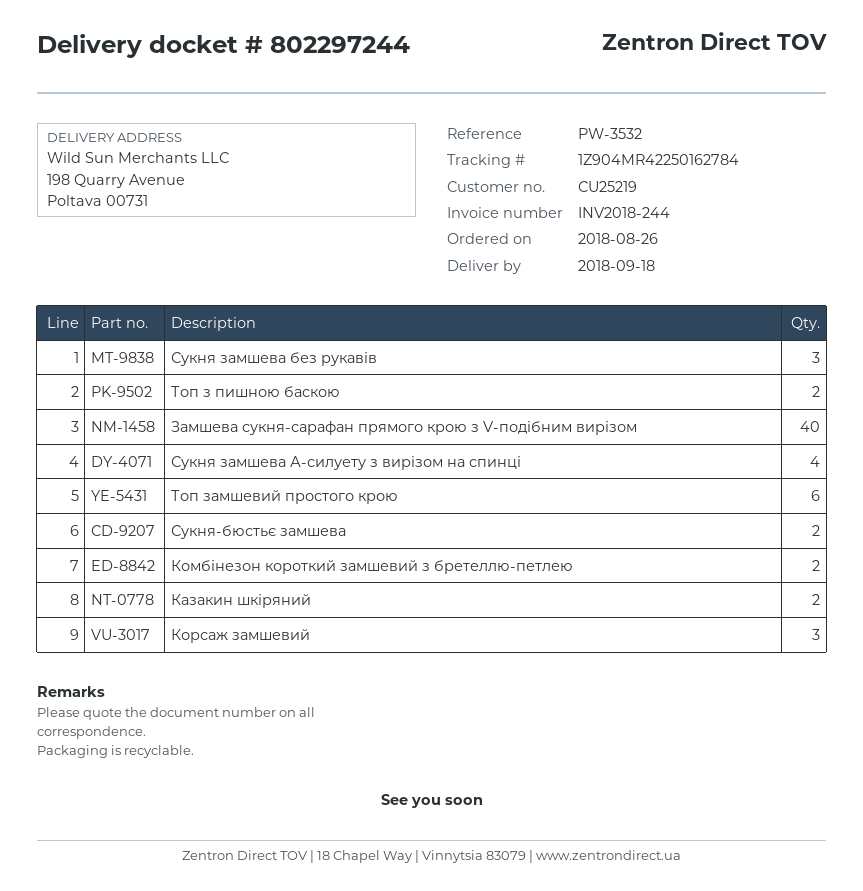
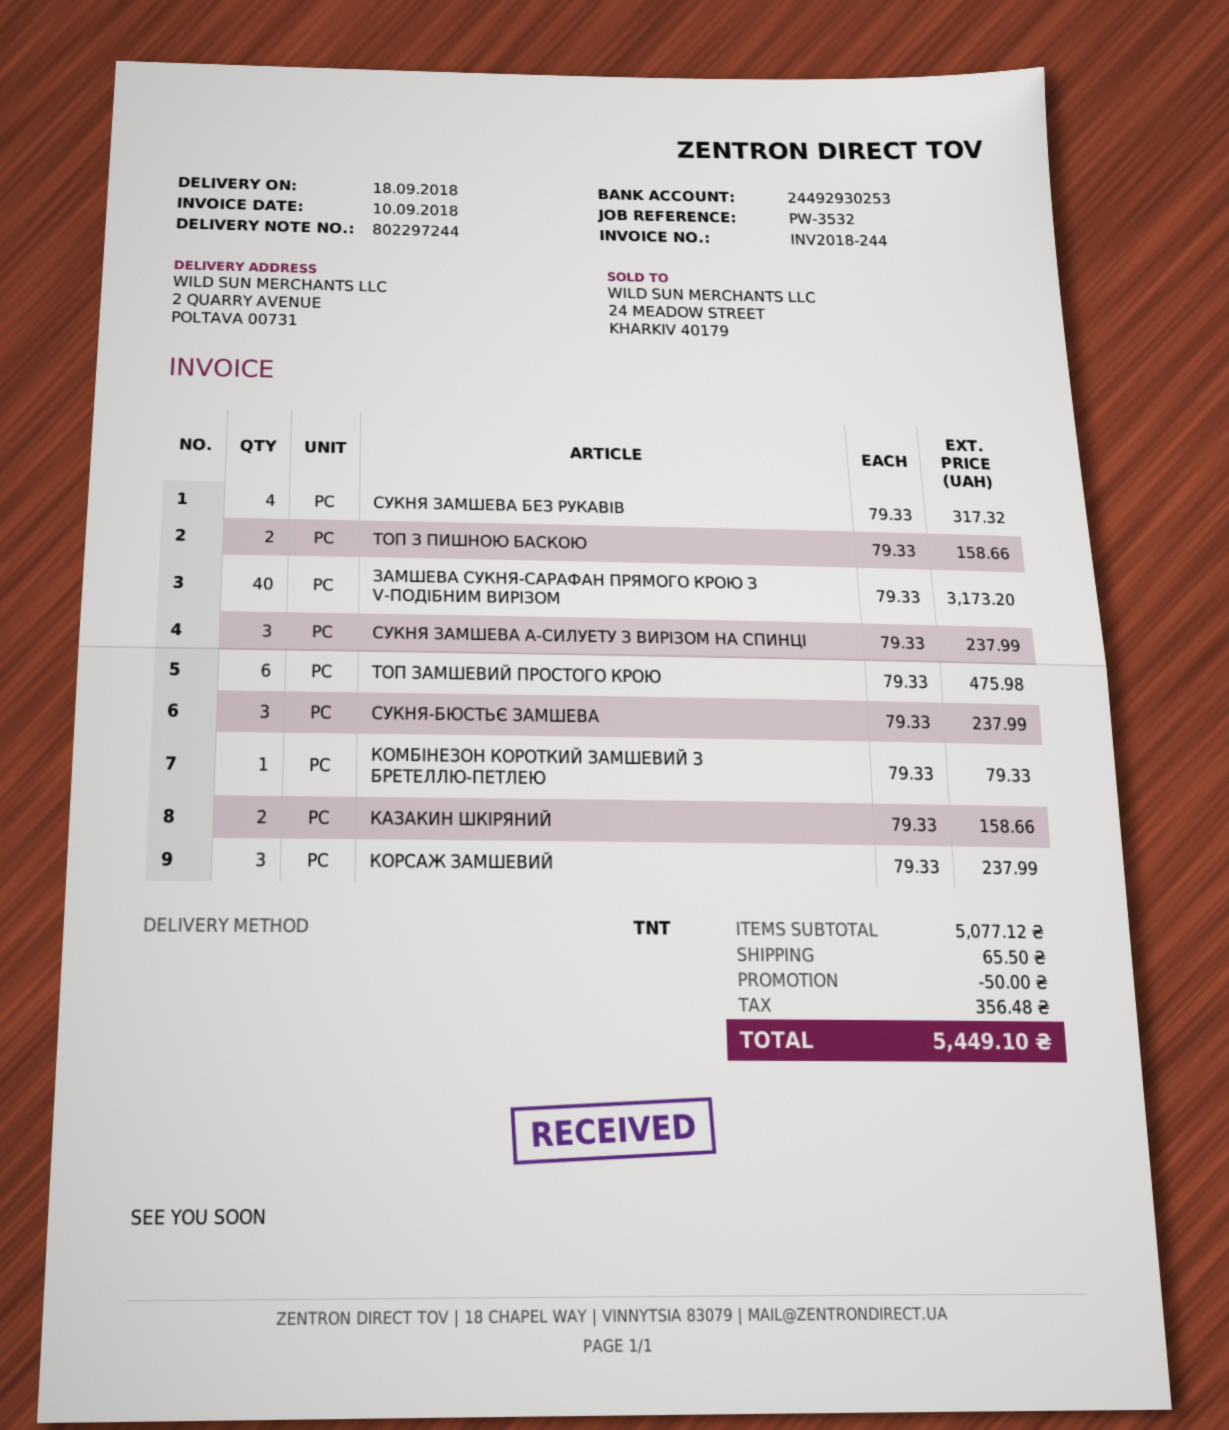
ship to: 198 Quarry Avenue, Poltava 00731 -> 2 QUARRY AVENUE, POLTAVA 00731
Сукня замшева без рукавів: 3 -> 4
Сукня замшева А-силуету з вирізом на спинці: 4 -> 3
Сукня-бюстьє замшева: 2 -> 3
Комбінезон короткий замшевий з бретеллю-петлею: 2 -> 1

